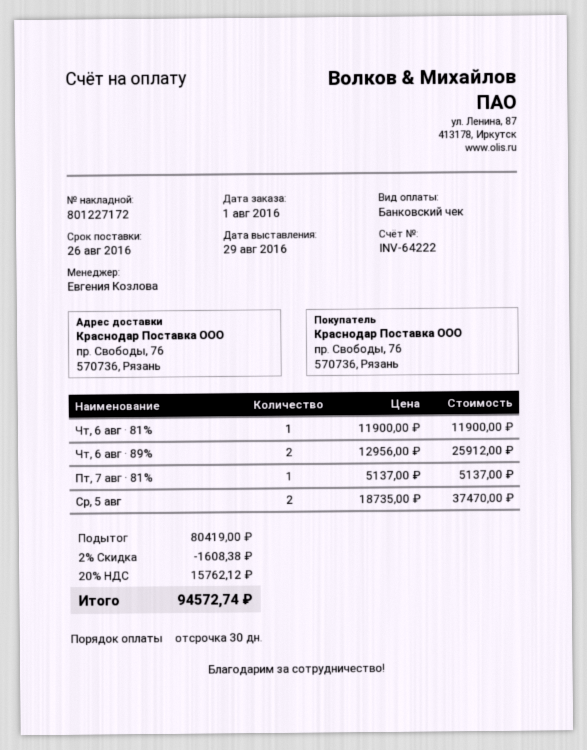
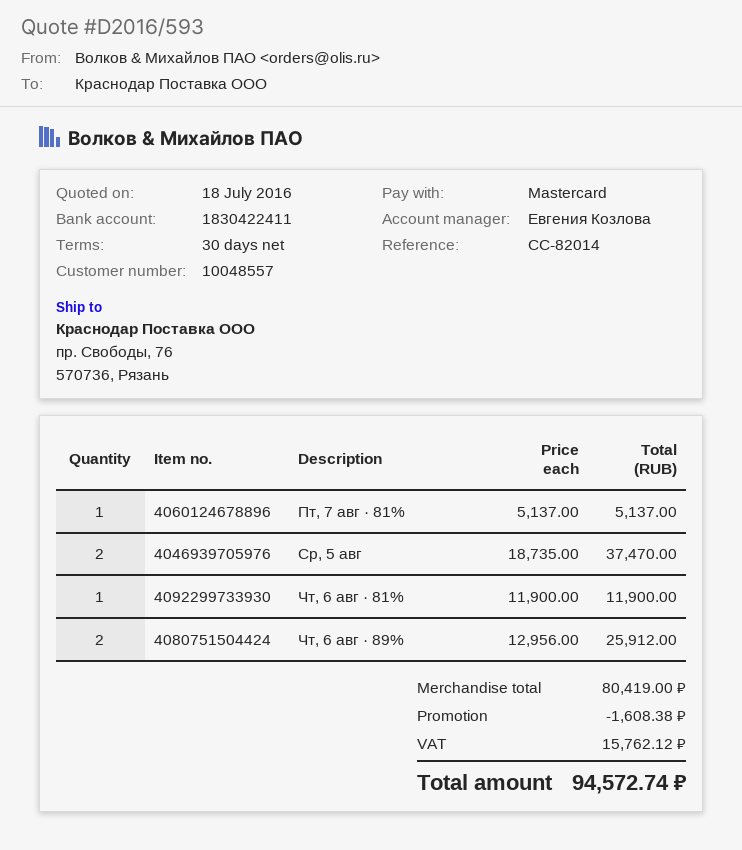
payment method: cheque -> Mastercard

